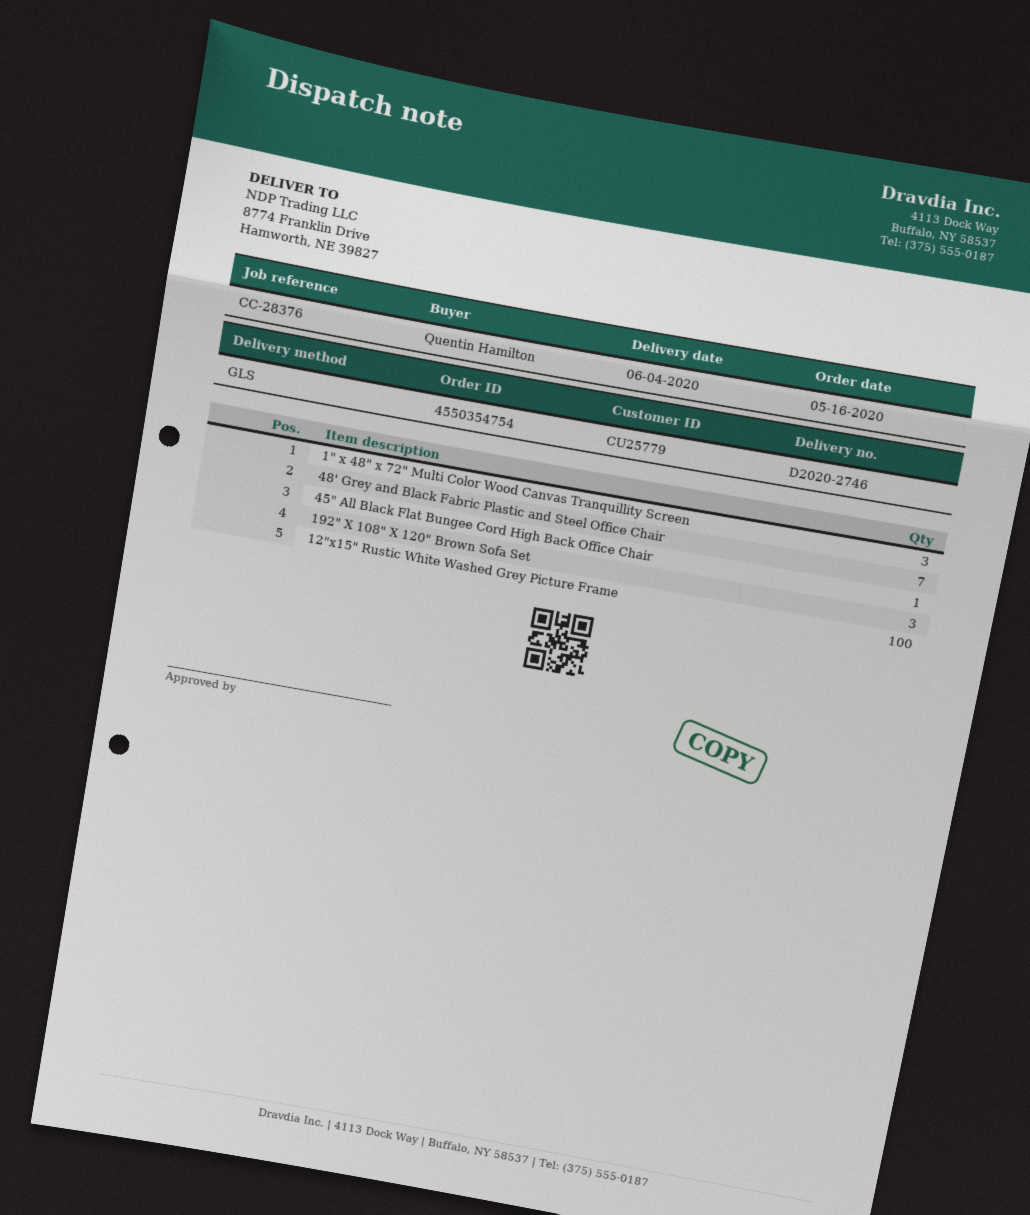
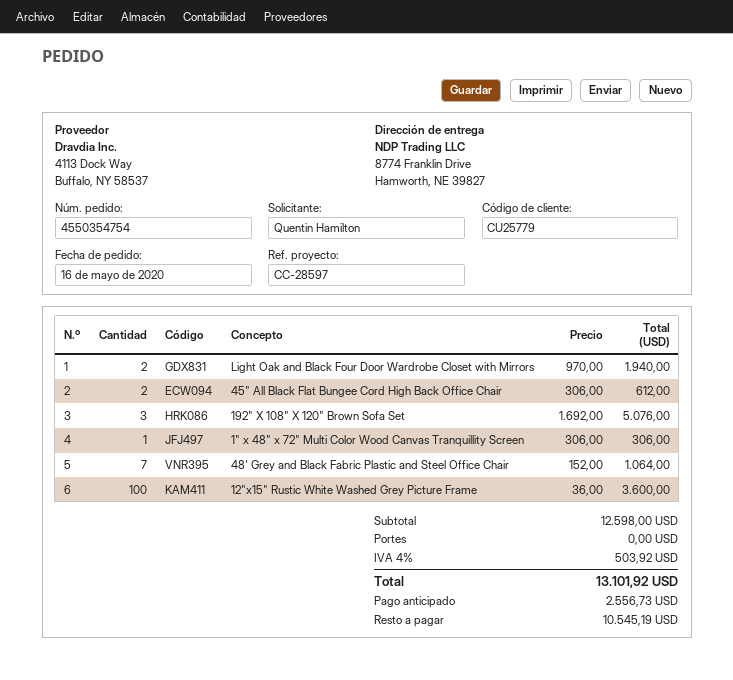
reference: CC-28376 -> CC-28597
1" x 48" x 72" Multi Color Wood Canvas Tranquillity Screen: 3 -> 1
45" All Black Flat Bungee Cord High Back Office Chair: 1 -> 2
Light Oak and Black Four Door Wardrobe Closet with Mirrors: none -> 2

